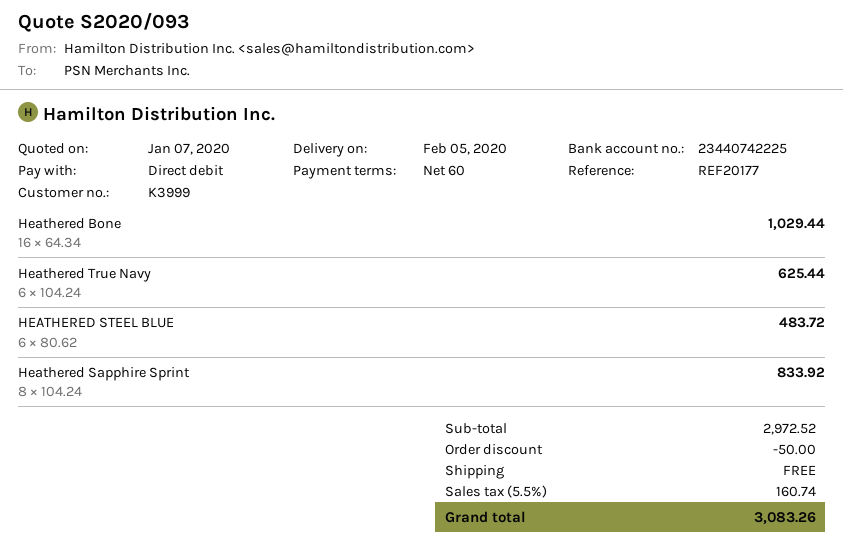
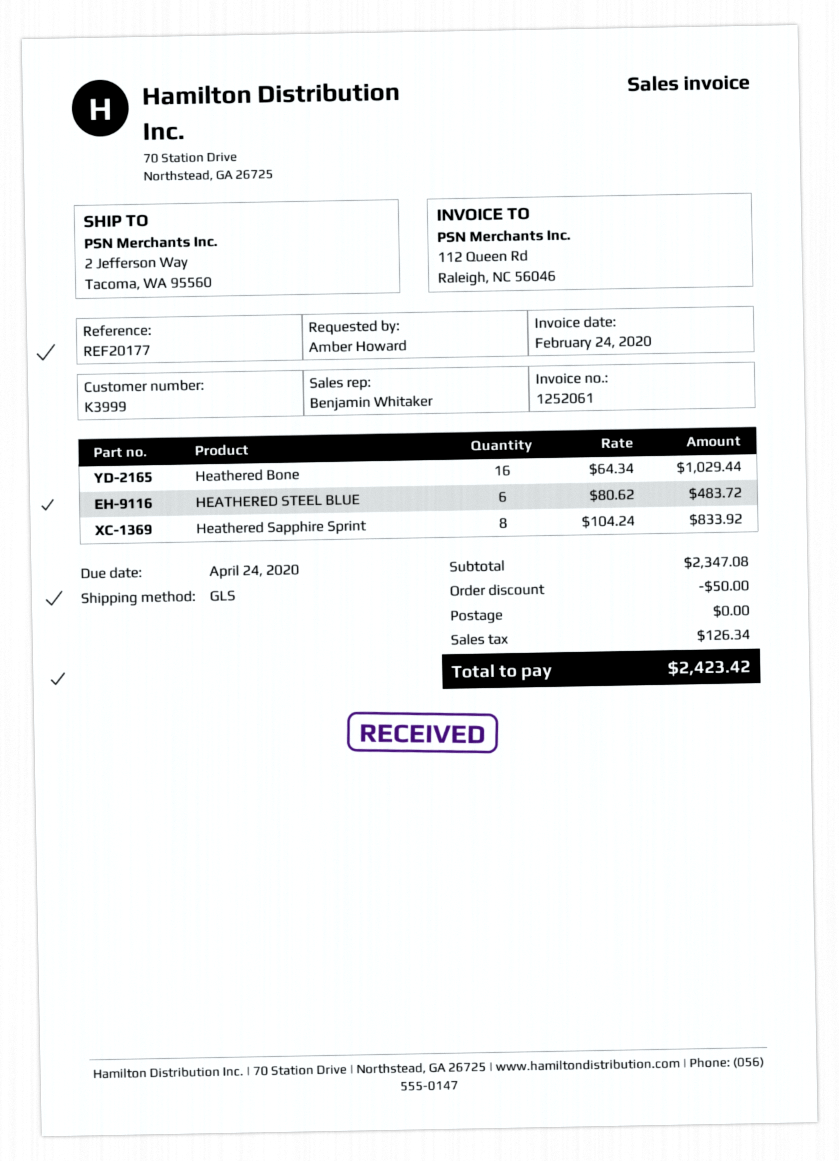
Heathered True Navy: 6 x 104.24 = 625.44 -> none
subtotal: 2972.52 -> 2347.08
tax: 160.74 -> 126.34
total: 3083.26 -> 2423.42

